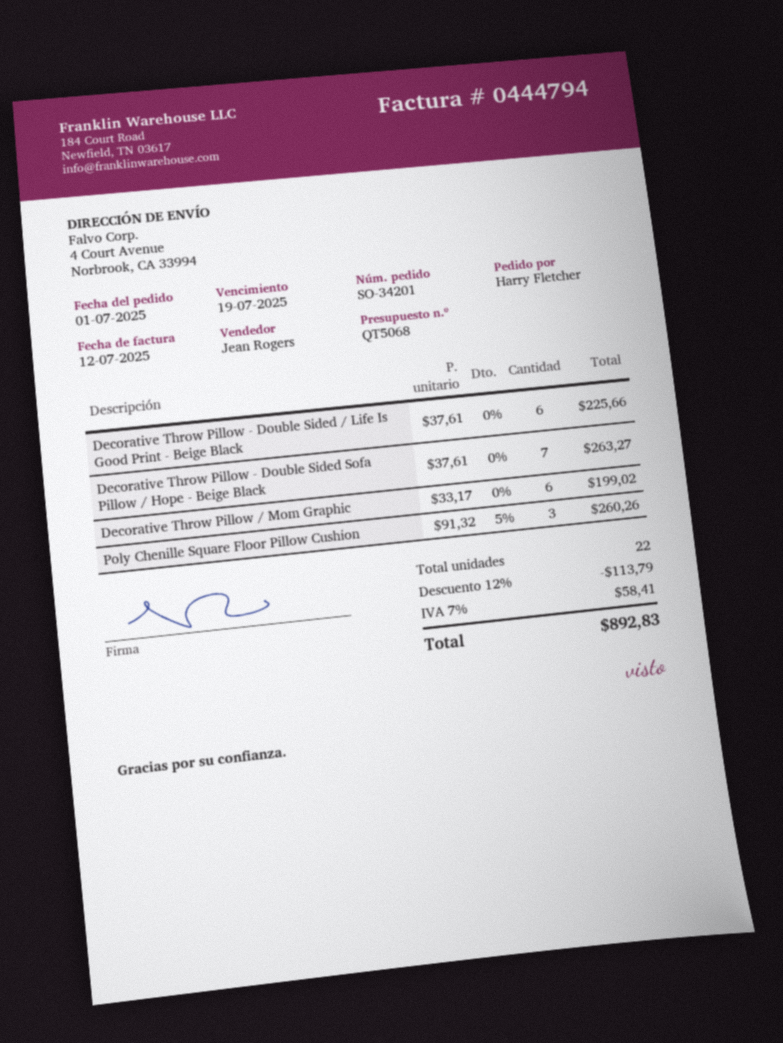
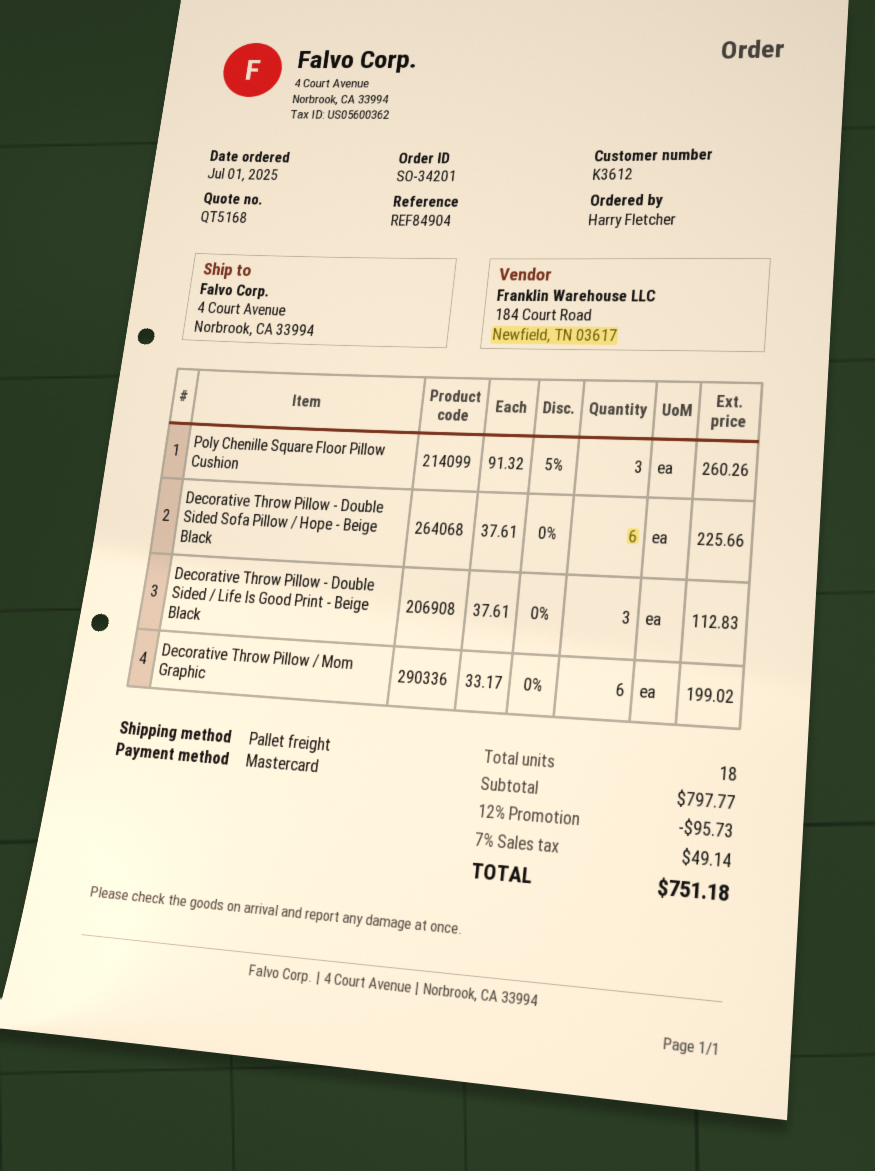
quote number: QT5068 -> QT5168
Decorative Throw Pillow - Double Sided / Life Is Good Print - Beige Black: 6 x 37.61 = 225.66 -> 3 x 37.61 = 112.83
Decorative Throw Pillow - Double Sided Sofa Pillow / Hope - Beige Black: 7 x 37.61 = 263.27 -> 6 x 37.61 = 225.66
total quantity: 22 -> 18
discount: 12% = 113.79 -> 12% = 95.73
tax: 7% = 58.41 -> 7% = 49.14
total: 892.83 -> 751.18

